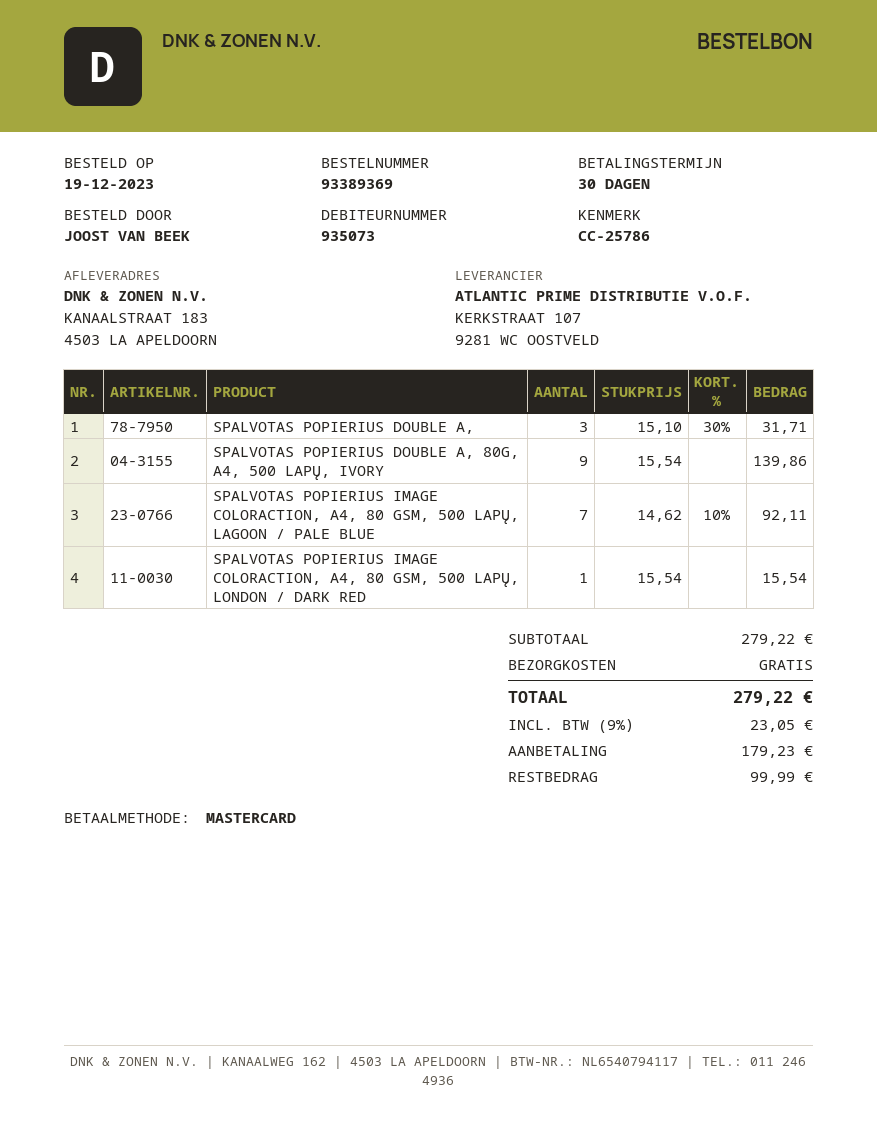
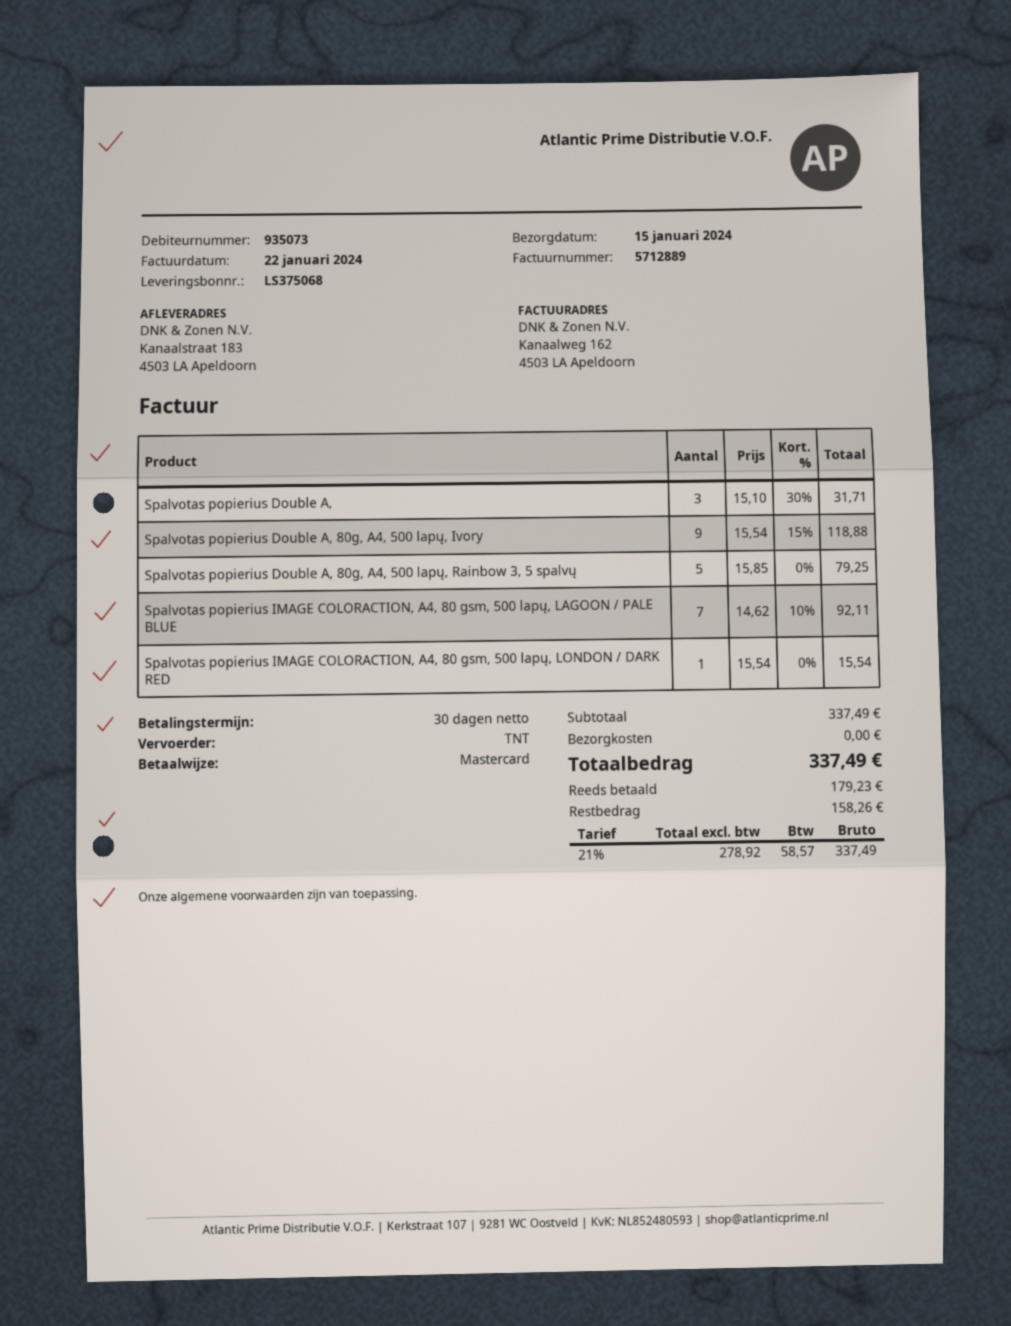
SPALVOTAS POPIERIUS DOUBLE A, 80G, A4, 500 LAPŲ, IVORY: 9 x 15.54 = 139.86 -> 9 x 15.54 - 15% = 118.88
Spalvotas popierius Double A, 80g, A4, 500 lapų, Rainbow 3, 5 spalvų: none -> 5 x 15.85 = 79.25
subtotal: 279.22 -> 337.49
tax: 9% = 23.05 -> 21% = 58.57
total: 279.22 -> 337.49
balance: 99.99 -> 158.26

